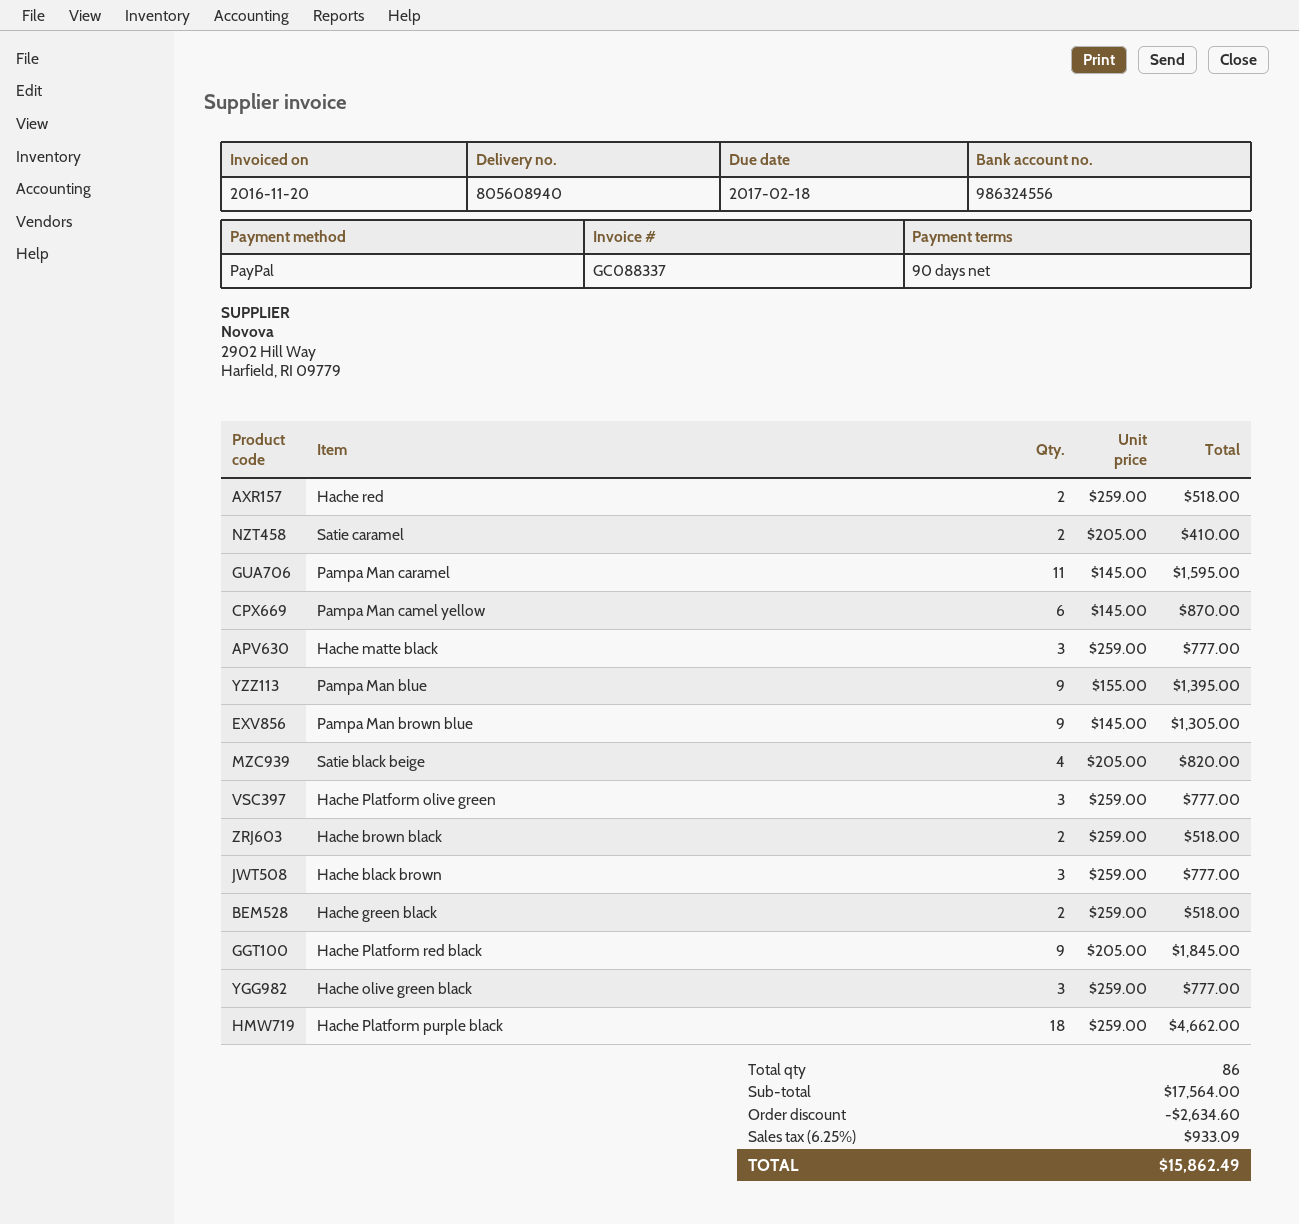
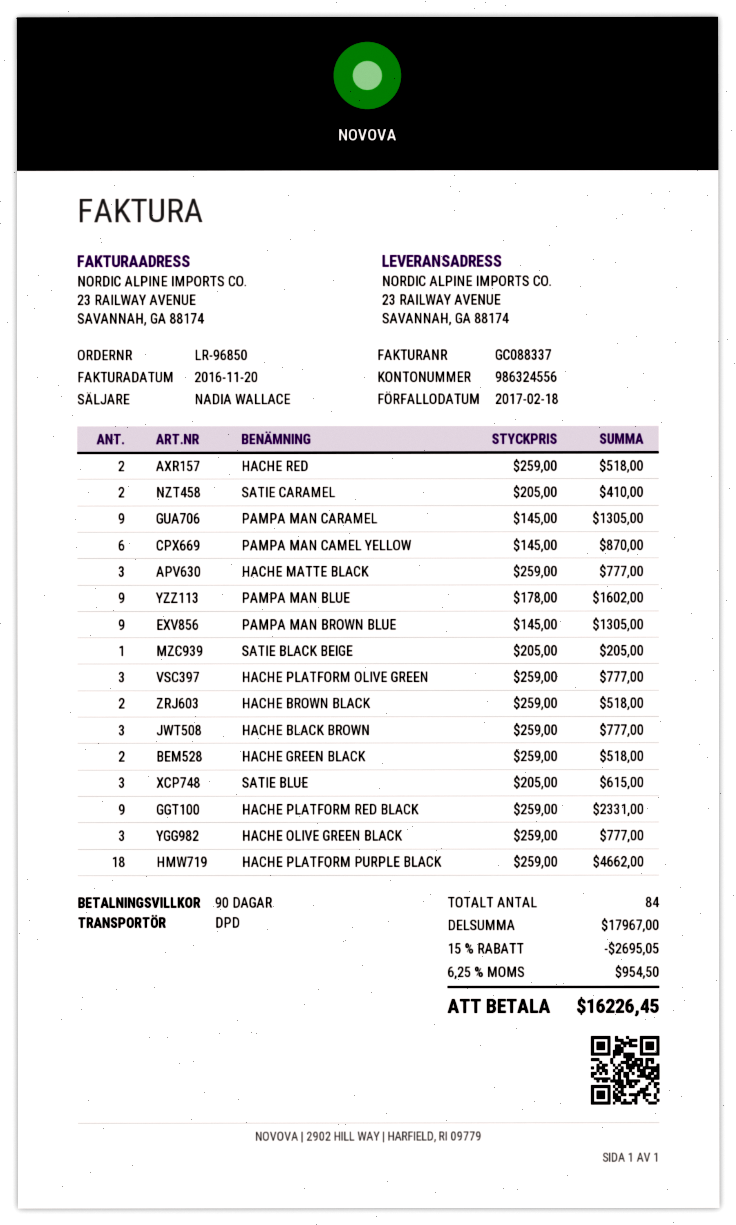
Pampa Man caramel: 11 x 145.00 = 1595.00 -> 9 x 145.00 = 1305.00
Pampa Man blue: 9 x 155.00 = 1395.00 -> 9 x 178.00 = 1602.00
Satie black beige: 4 x 205.00 = 820.00 -> 1 x 205.00 = 205.00
Hache Platform red black: 9 x 205.00 = 1845.00 -> 9 x 259.00 = 2331.00
SATIE BLUE: none -> 3 x 205.00 = 615.00
total quantity: 86 -> 84
subtotal: 17564.00 -> 17967.00
discount: 2634.60 -> 2695.05
tax: 6.25% = 933.09 -> 6.25% = 954.50
total: 15862.49 -> 16226.45

